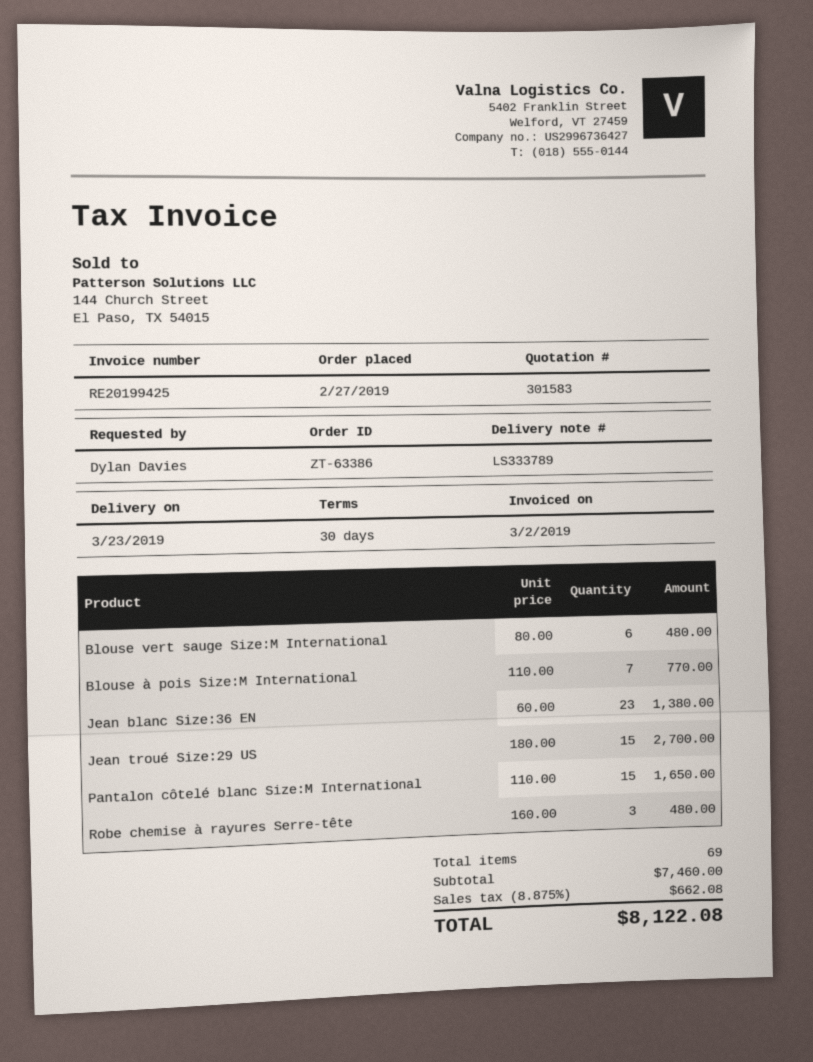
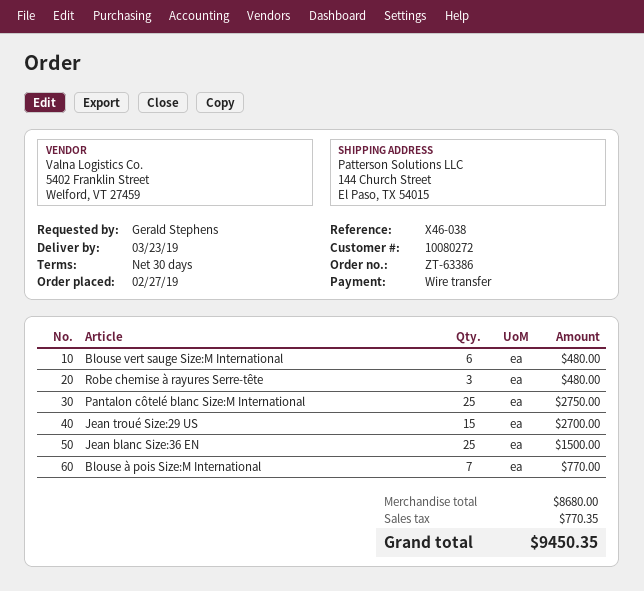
ordered by: Dylan Davies -> Gerald Stephens
Jean blanc Size:36 EN: 23 for 1380.00 -> 25 for 1500.00
Pantalon côtelé blanc Size:M International: 15 for 1650.00 -> 25 for 2750.00
subtotal: 7460.00 -> 8680.00
tax: 662.08 -> 770.35
total: 8122.08 -> 9450.35

